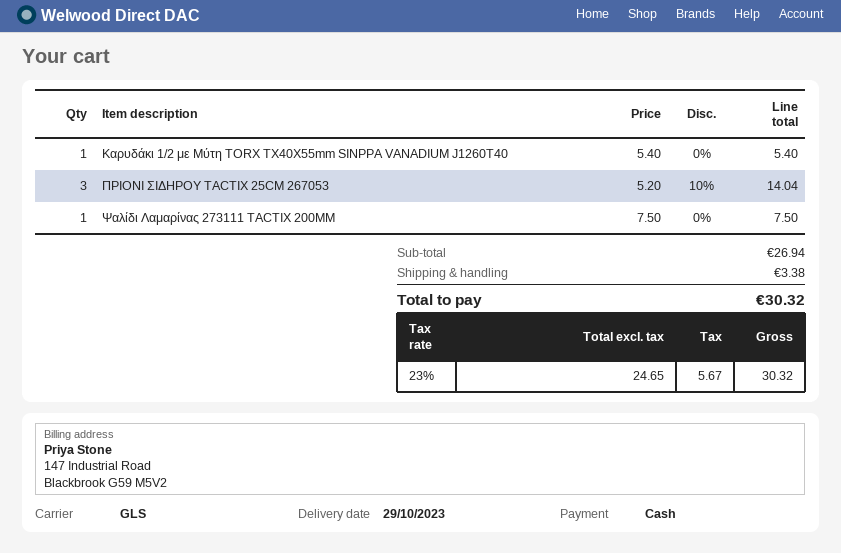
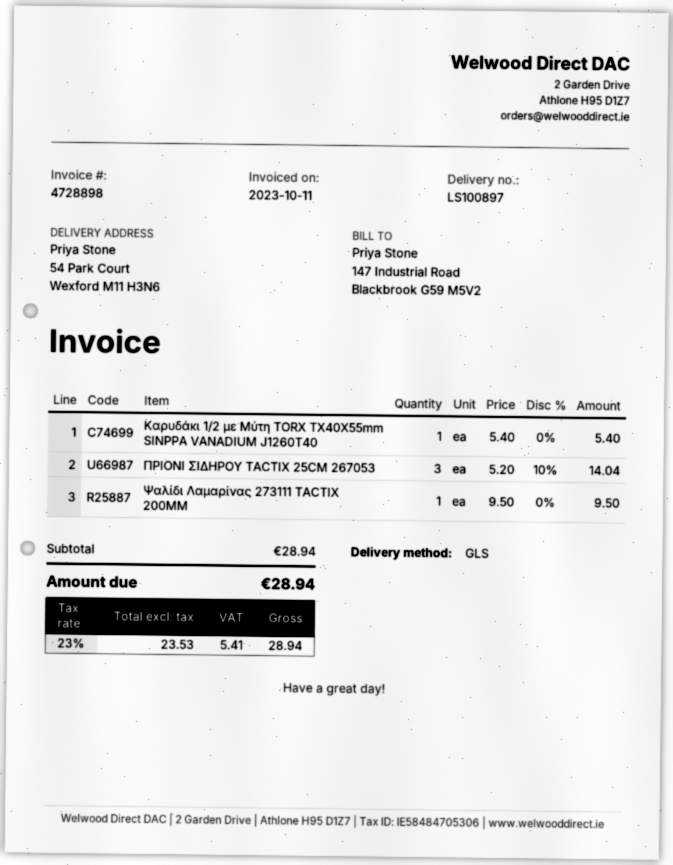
Ψαλίδι Λαμαρίνας 273111 TACTIX 200MM: 1 x 7.50 = 7.50 -> 1 x 9.50 = 9.50
subtotal: 26.94 -> 28.94
shipping: 3.38 -> none
net: 24.65 -> 23.53
tax: 23% = 5.67 -> 23% = 5.41
total: 30.32 -> 28.94

